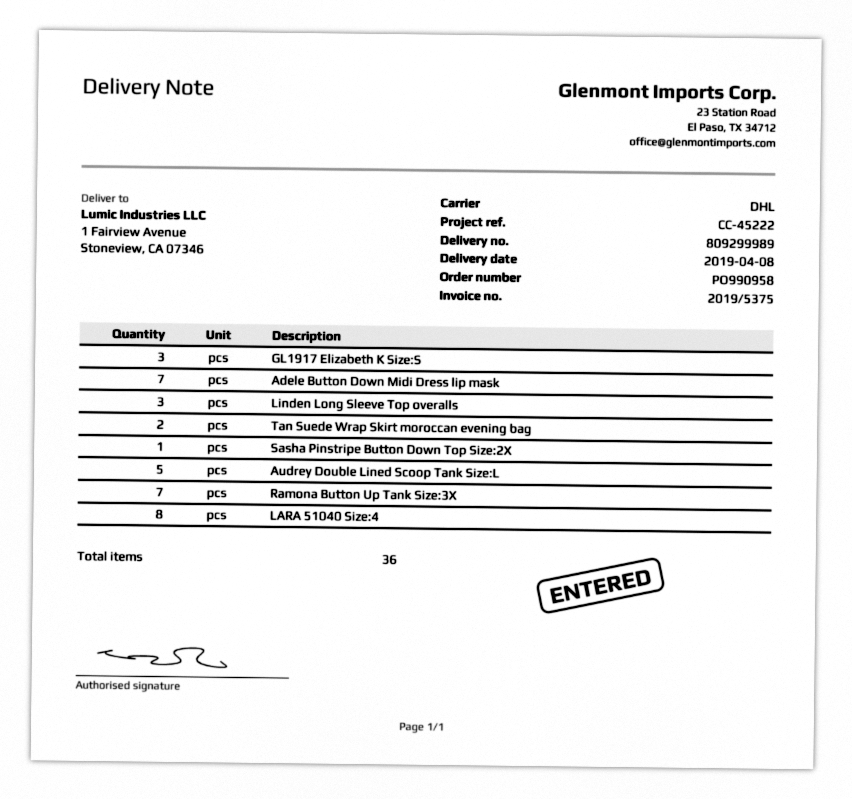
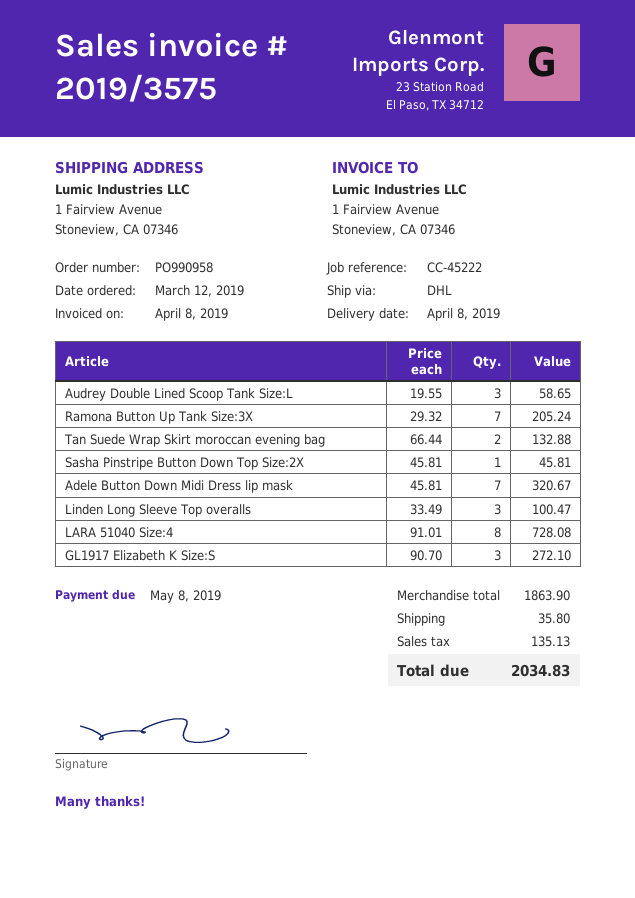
invoice number: 2019/5375 -> 2019/3575
Audrey Double Lined Scoop Tank Size:L: 5 -> 3

